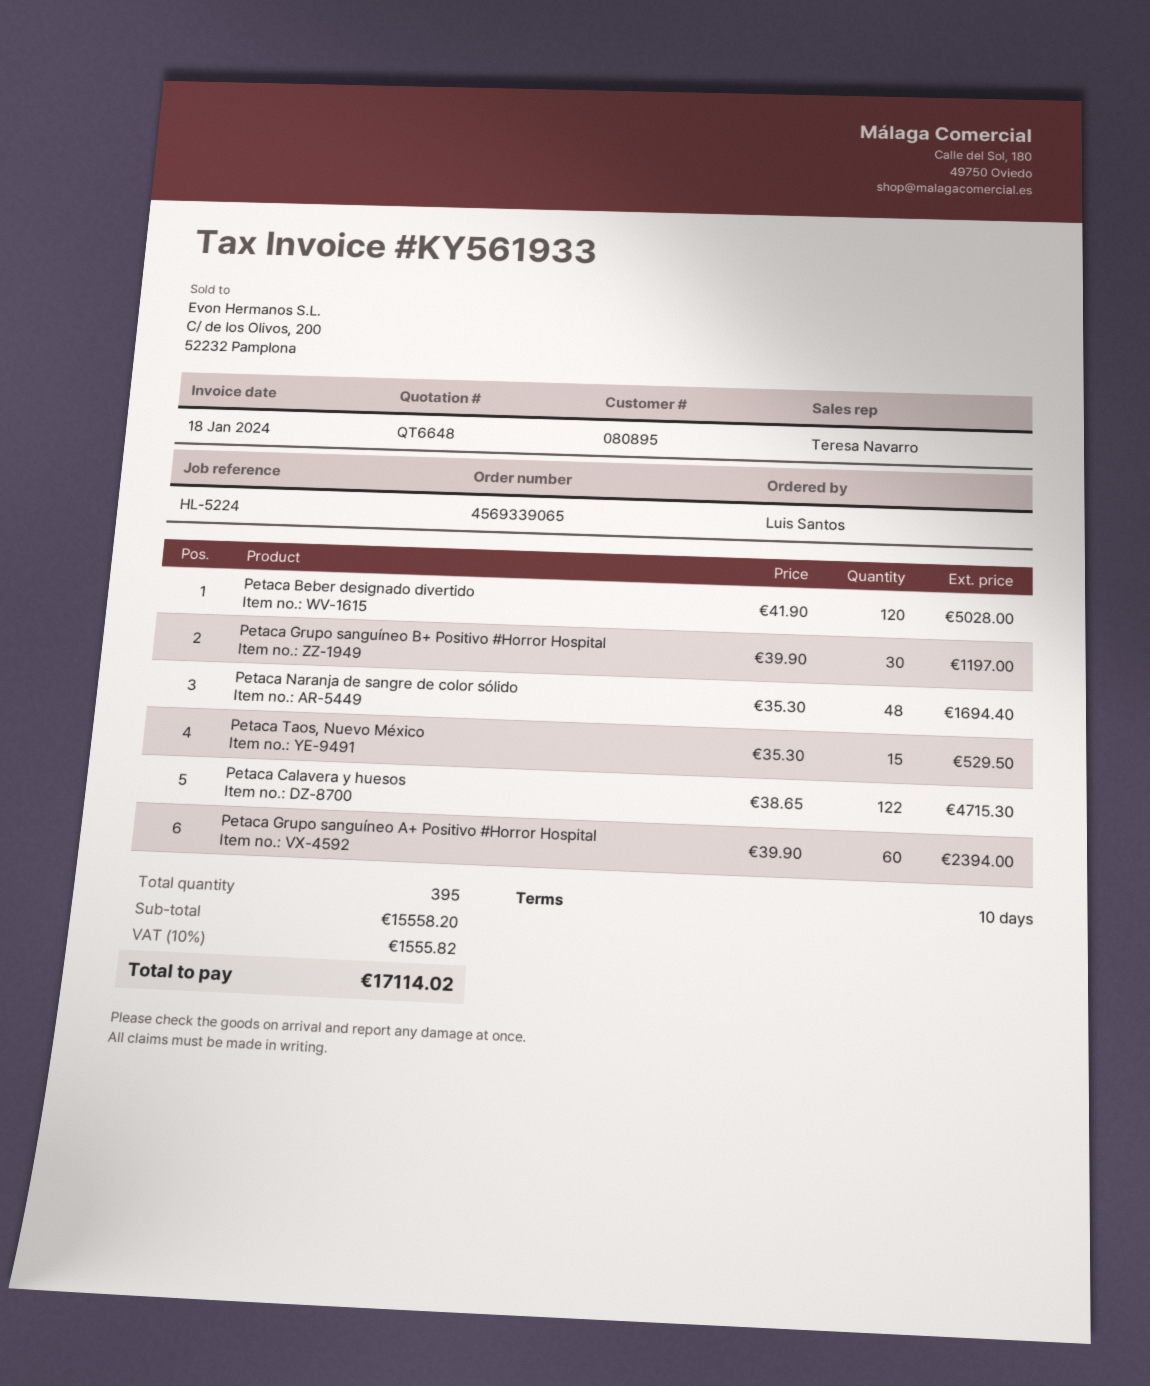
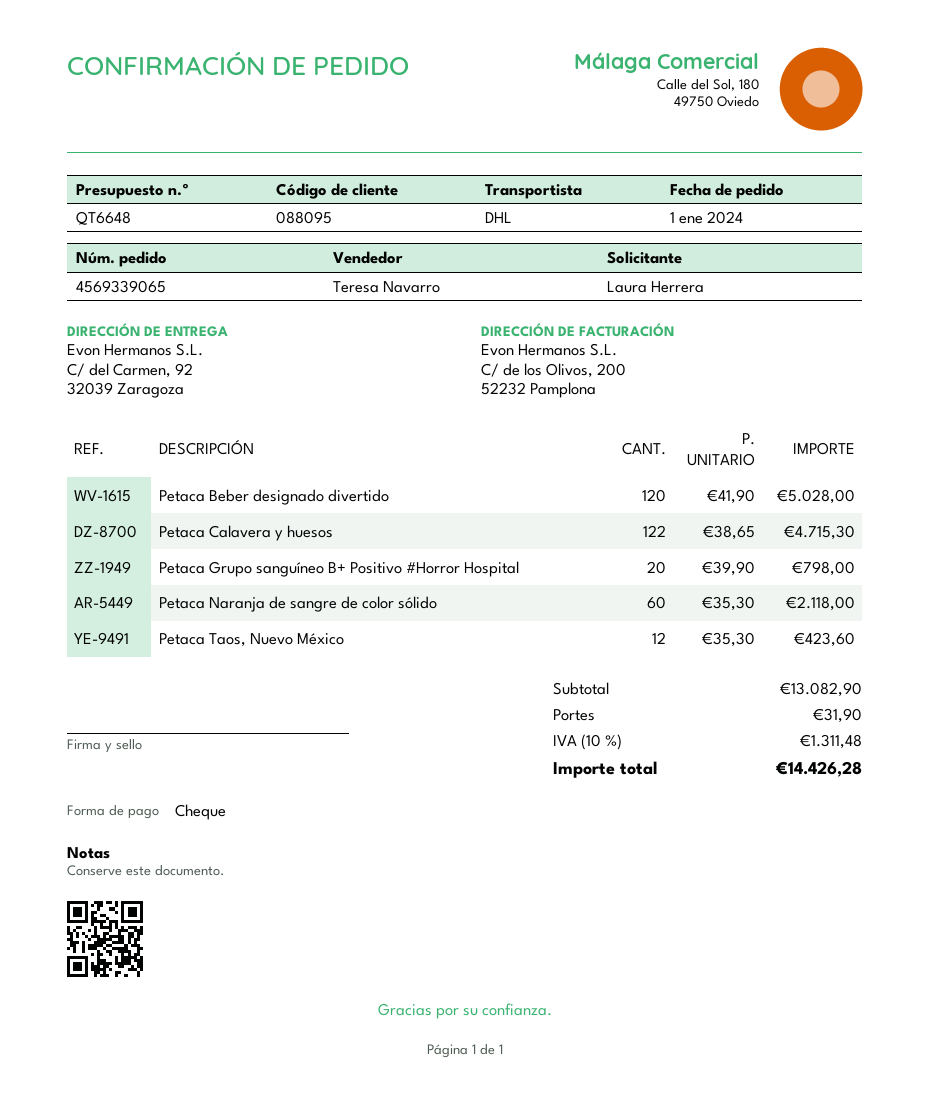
customer number: 080895 -> 088095
ordered by: Luis Santos -> Laura Herrera
Petaca Grupo sanguíneo B+ Positivo #Horror Hospital: 30 x 39.90 = 1197.00 -> 20 x 39.90 = 798.00
Petaca Naranja de sangre de color sólido: 48 x 35.30 = 1694.40 -> 60 x 35.30 = 2118.00
Petaca Taos, Nuevo México: 15 x 35.30 = 529.50 -> 12 x 35.30 = 423.60
Petaca Grupo sanguíneo A+ Positivo #Horror Hospital: 60 x 39.90 = 2394.00 -> none
subtotal: 15558.20 -> 13082.90
shipping: none -> 31.90
tax: 10% = 1555.82 -> 10% = 1311.48
total: 17114.02 -> 14426.28

